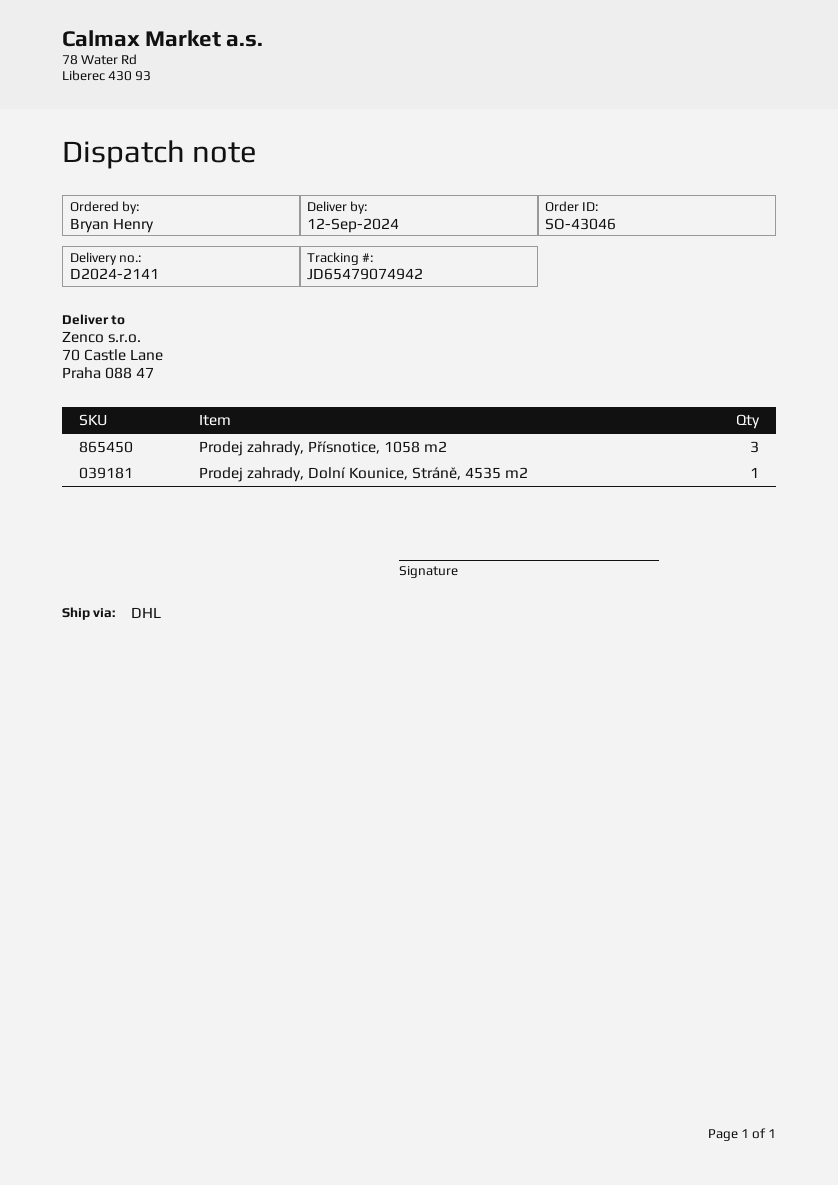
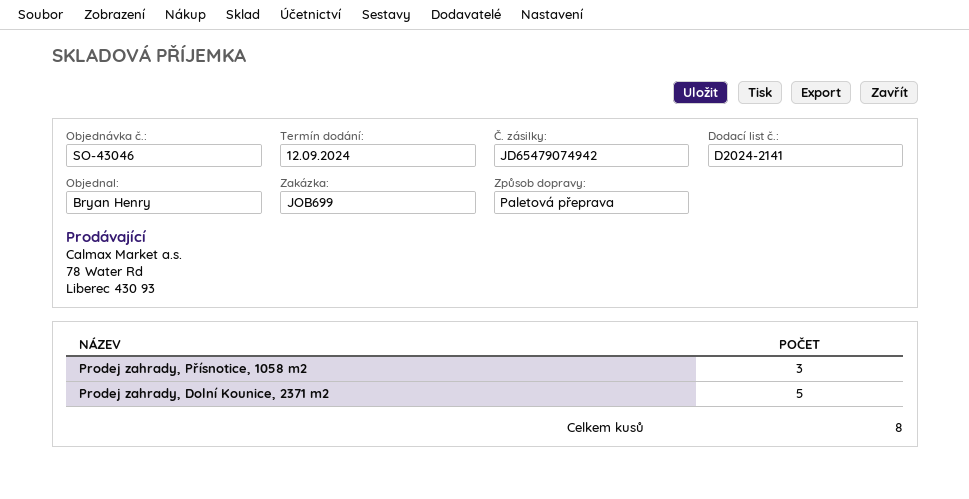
shipping method: DHL -> pallet freight
Prodej zahrady, Dolní Kounice, Stráně, 4535 m2: 1 -> none
Prodej zahrady, Dolní Kounice, 2371 m2: none -> 5

